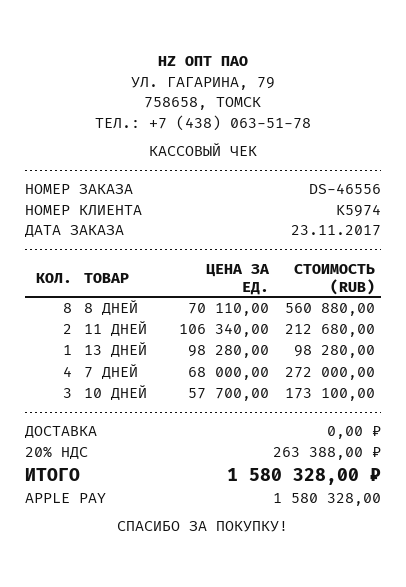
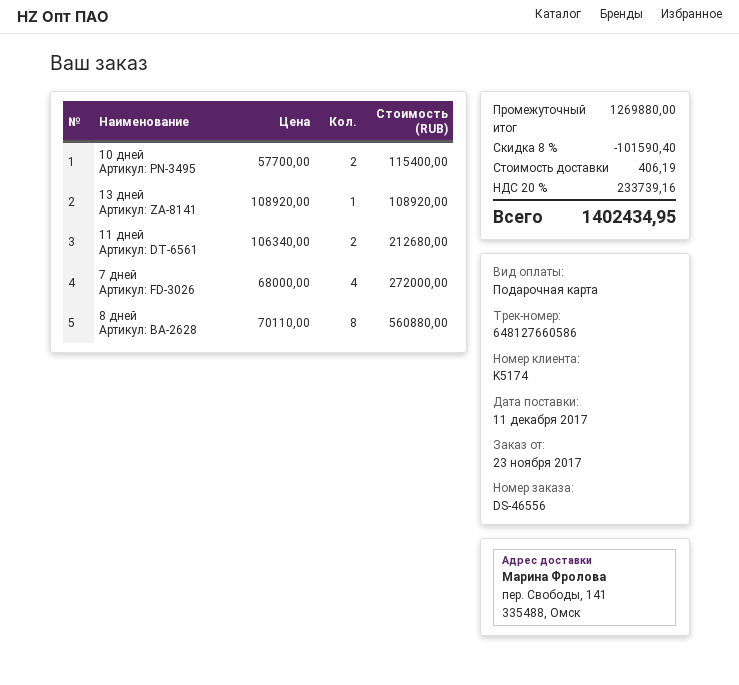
customer number: K5974 -> K5174
payment method: Apple Pay -> gift card
13 ДНЕЙ: 1 x 98280.00 = 98280.00 -> 1 x 108920.00 = 108920.00
10 ДНЕЙ: 3 x 57700.00 = 173100.00 -> 2 x 57700.00 = 115400.00
discount: none -> 8% = 101590.40
shipping: 0.00 -> 406.19
tax: 20% = 263388.00 -> 20% = 233739.16
total: 1580328.00 -> 1402434.95

